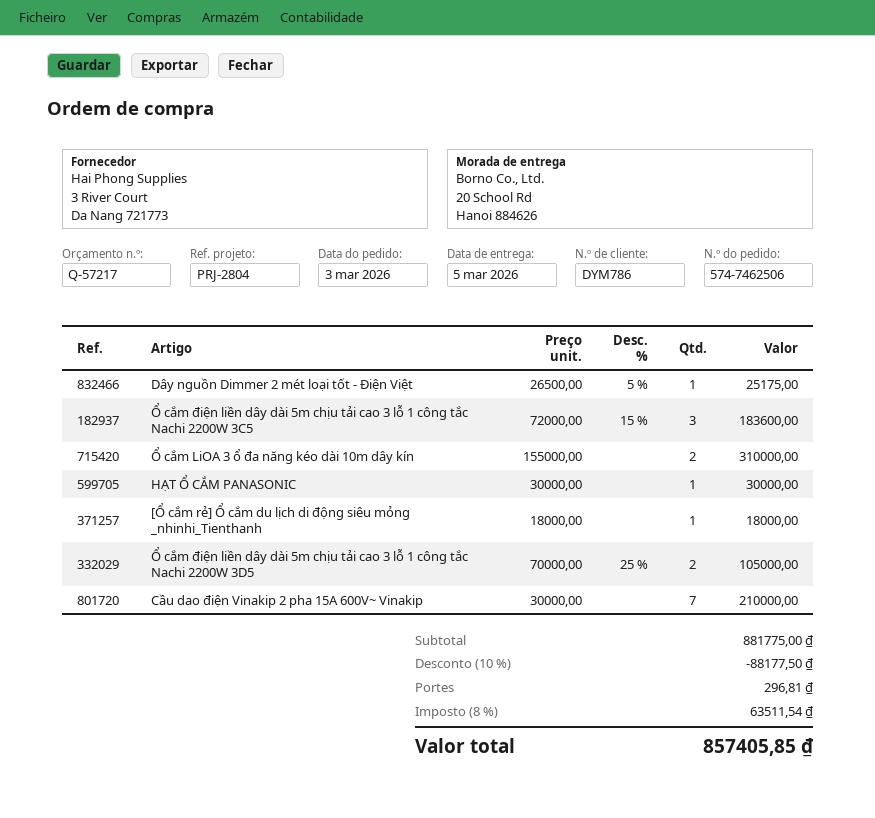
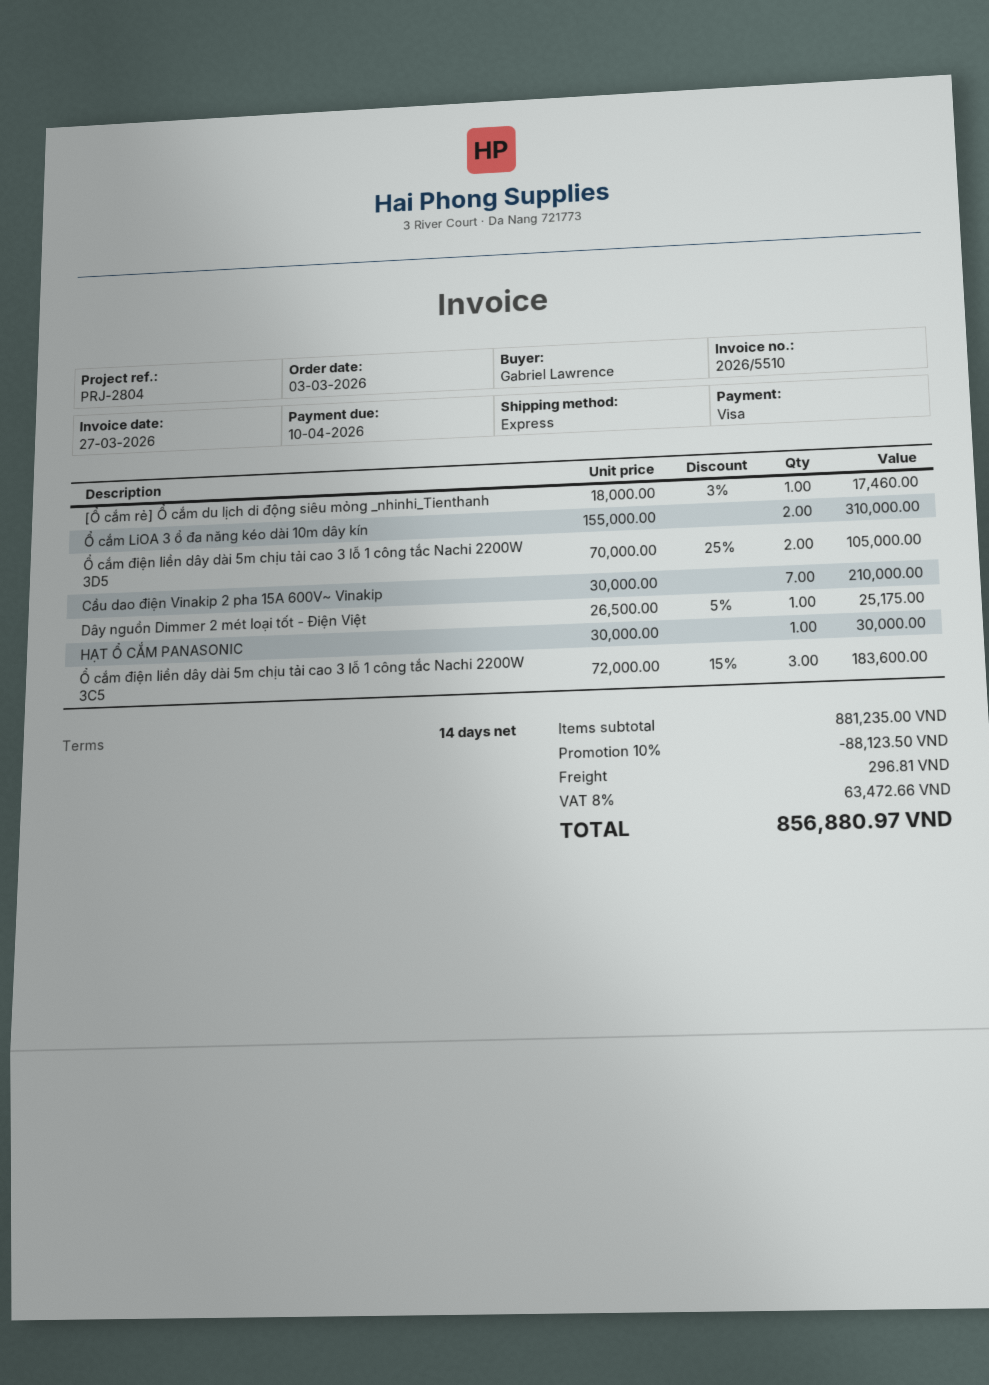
[Ổ cắm rẻ] Ổ cắm du lịch di động siêu mỏng _nhinhi_Tienthanh: 1 x 18000.00 = 18000.00 -> 1 x 18000.00 - 3% = 17460.00
subtotal: 881775.00 -> 881235.00
discount: 10% = 88177.50 -> 10% = 88123.50
tax: 8% = 63511.54 -> 8% = 63472.66
total: 857405.85 -> 856880.97

